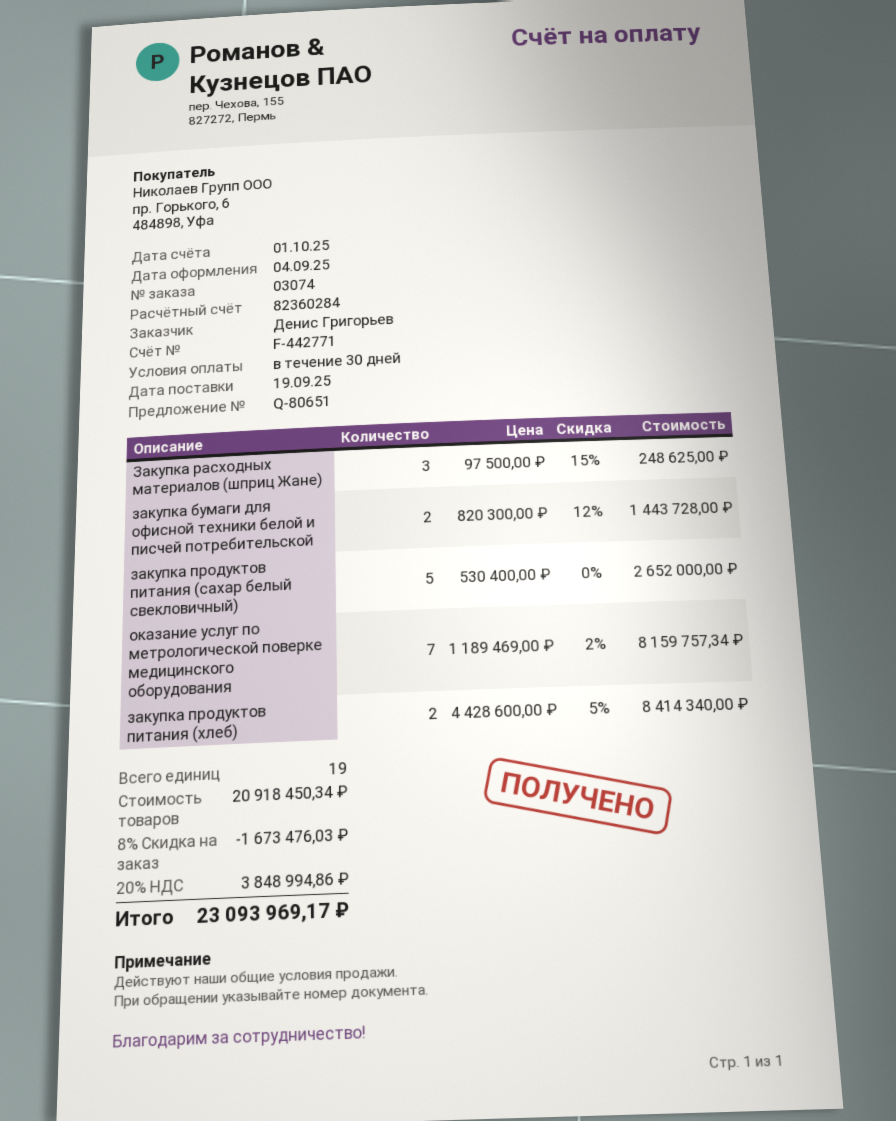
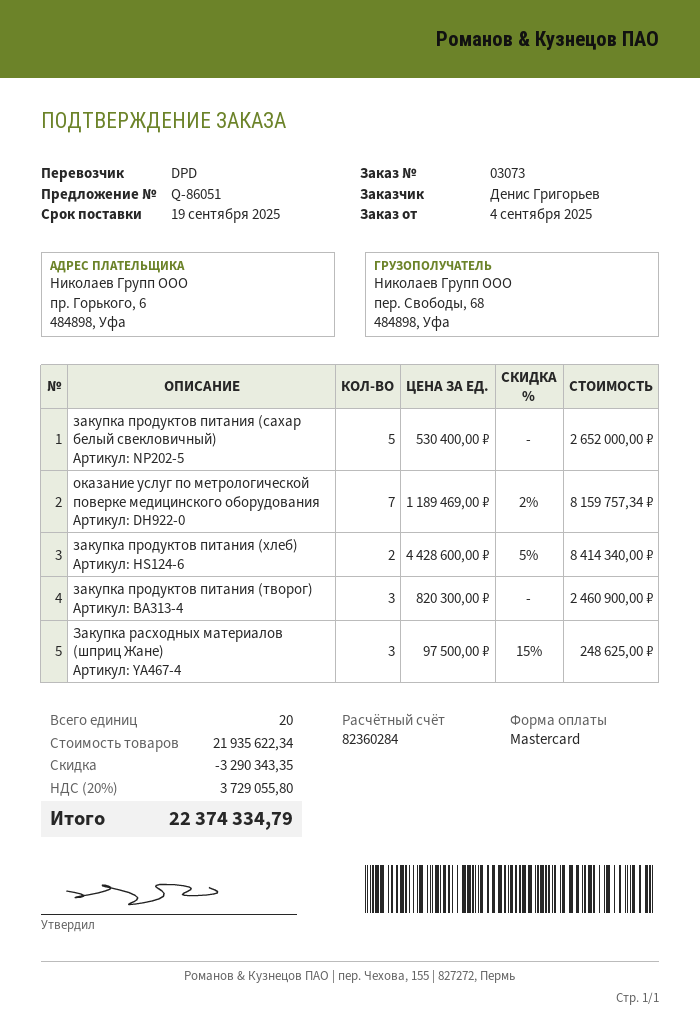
quote number: Q-80651 -> Q-86051
order number: 03074 -> 03073
закупка бумаги для офисной техники белой и писчей потребительской: 2 x 820300.00 - 12% = 1443728.00 -> none
закупка продуктов питания (творог): none -> 3 x 820300.00 = 2460900.00
total quantity: 19 -> 20
subtotal: 20918450.34 -> 21935622.34
discount: 1673476.03 -> 3290343.35
tax: 20% = 3848994.86 -> 20% = 3729055.80
total: 23093969.17 -> 22374334.79

